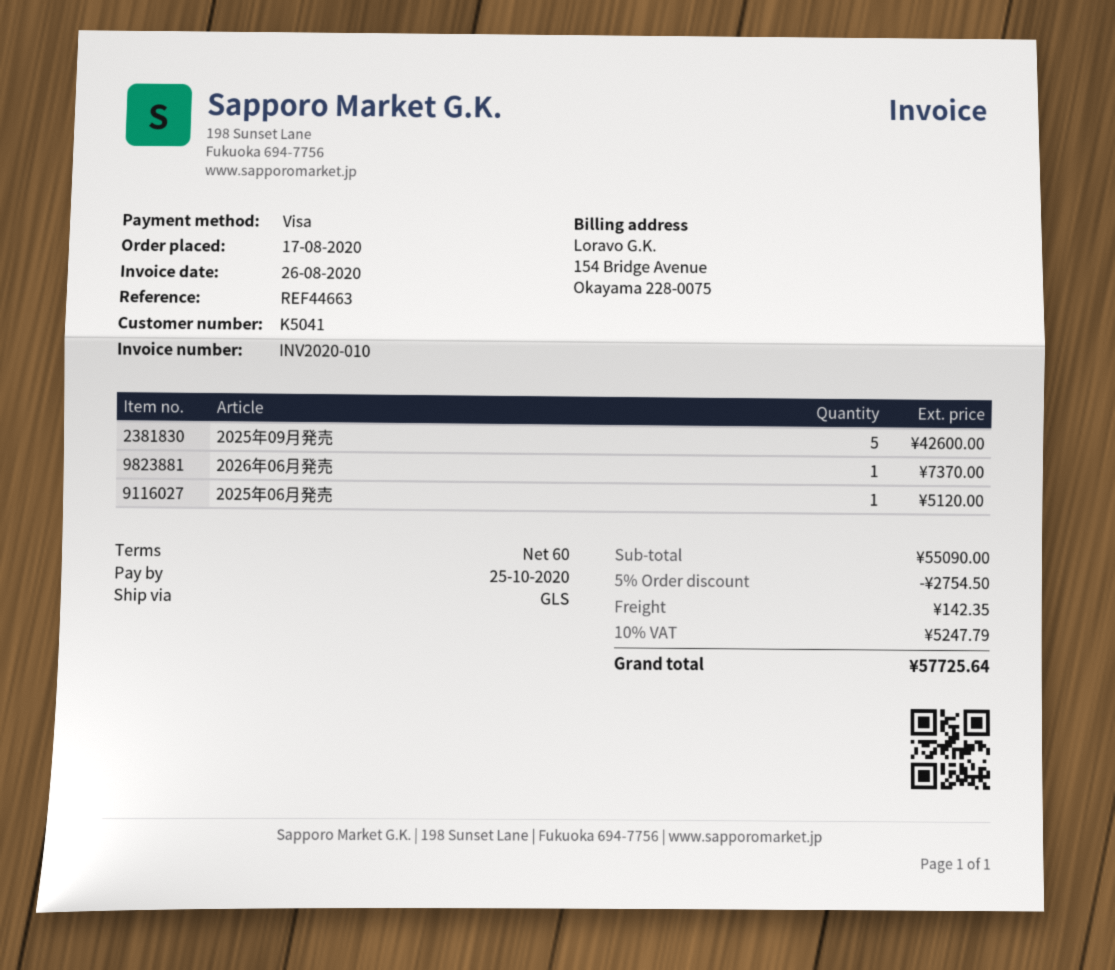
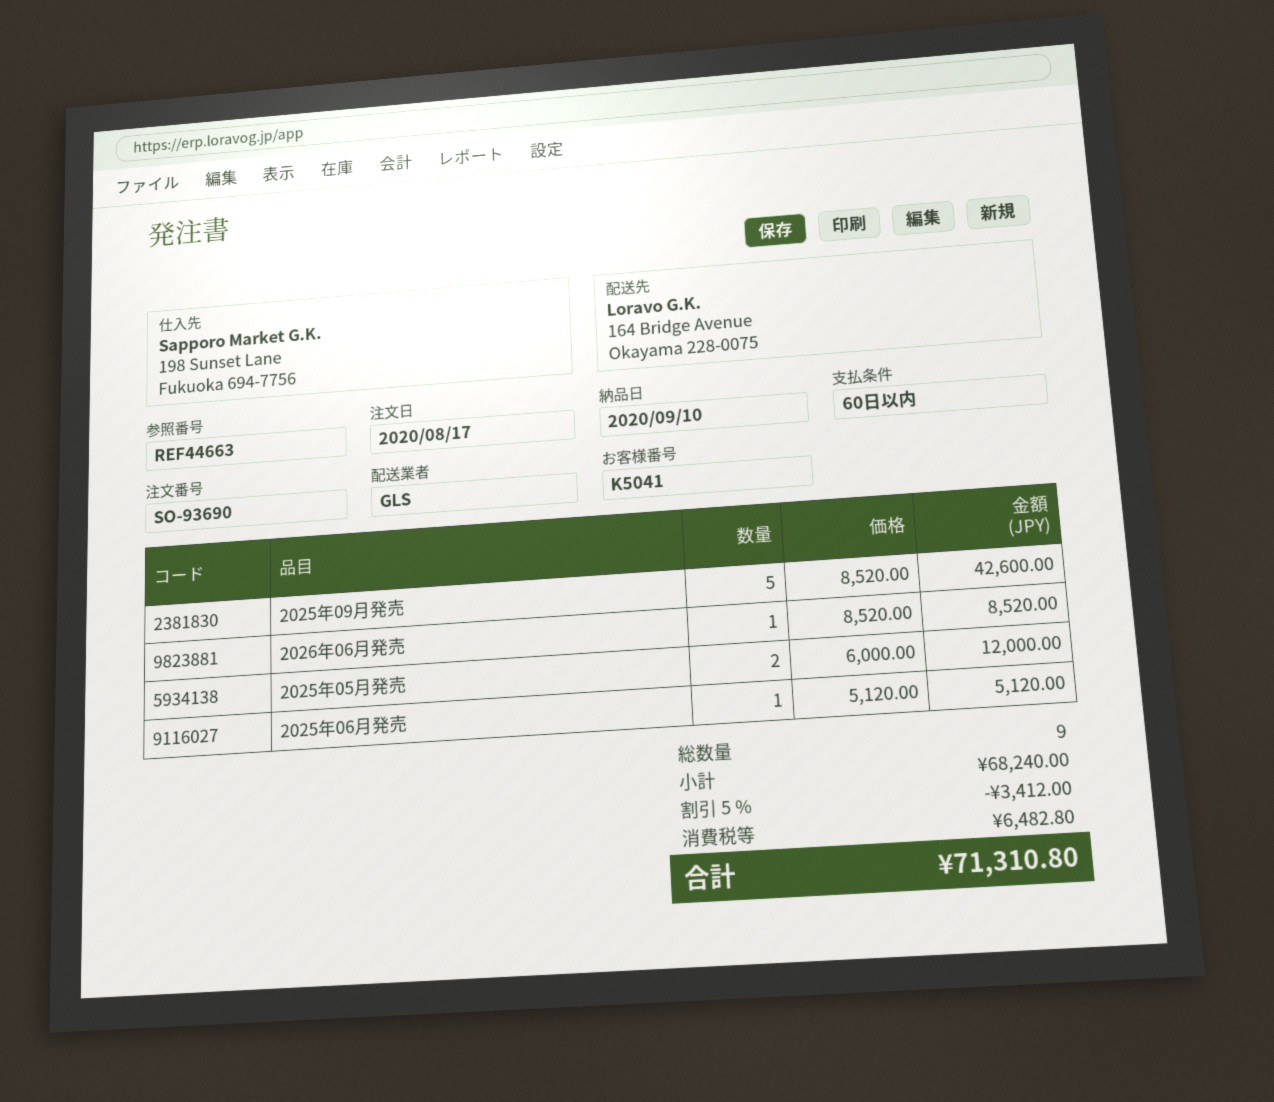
2026年06月発売: 1 for 7370.00 -> 1 for 8520.00
2025年05月発売: none -> 2 for 12000.00
subtotal: 55090.00 -> 68240.00
discount: 5% = 2754.50 -> 5% = 3412.00
shipping: 142.35 -> none
tax: 5247.79 -> 6482.80
total: 57725.64 -> 71310.80

